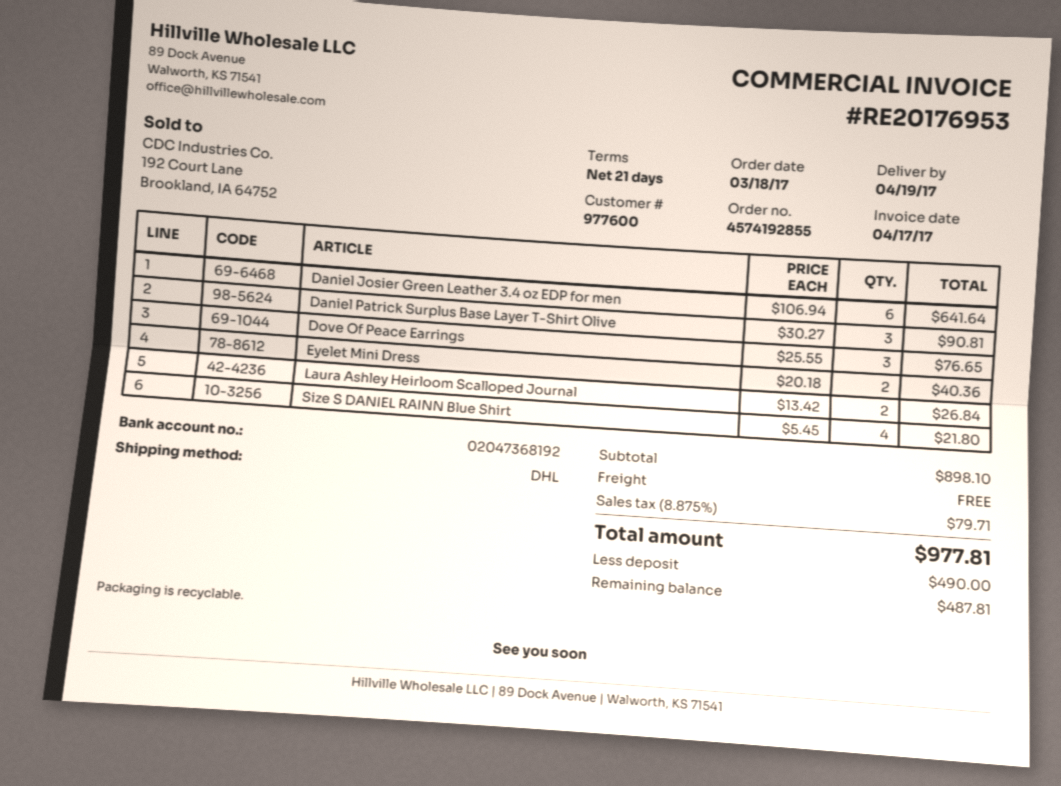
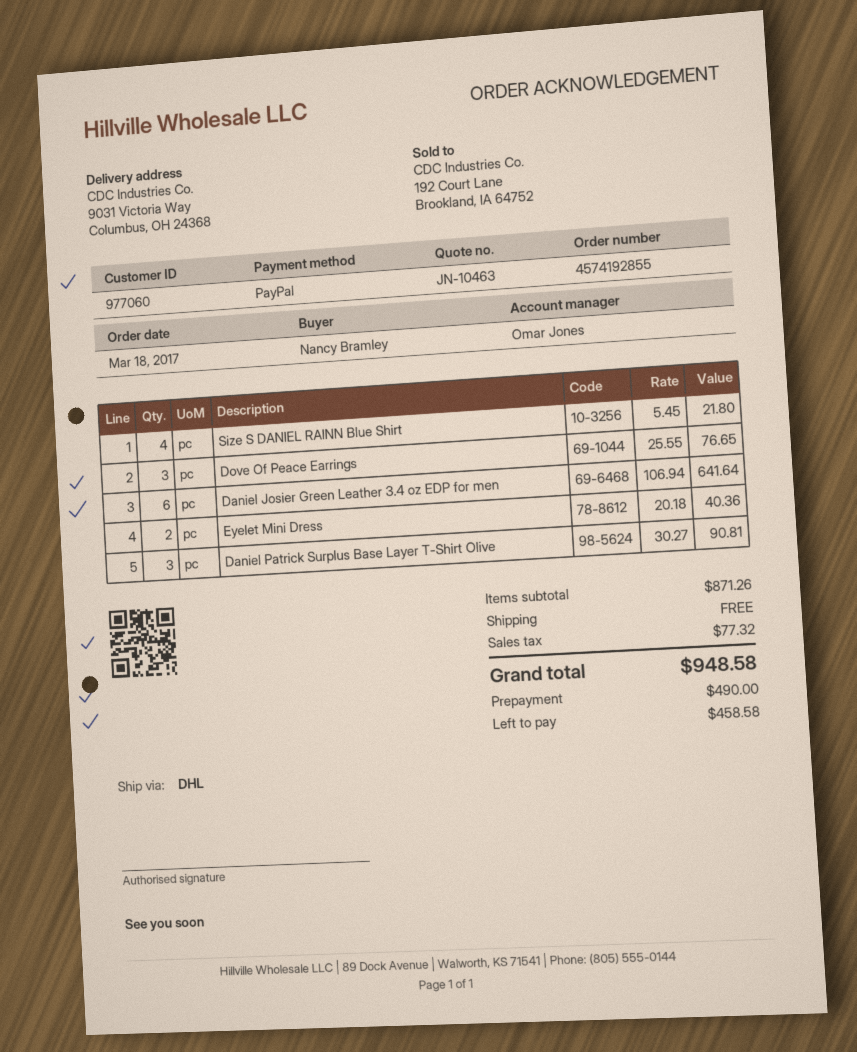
customer number: 977600 -> 977060
Laura Ashley Heirloom Scalloped Journal: 2 x 13.42 = 26.84 -> none
subtotal: 898.10 -> 871.26
tax: 79.71 -> 77.32
total: 977.81 -> 948.58
balance: 487.81 -> 458.58

